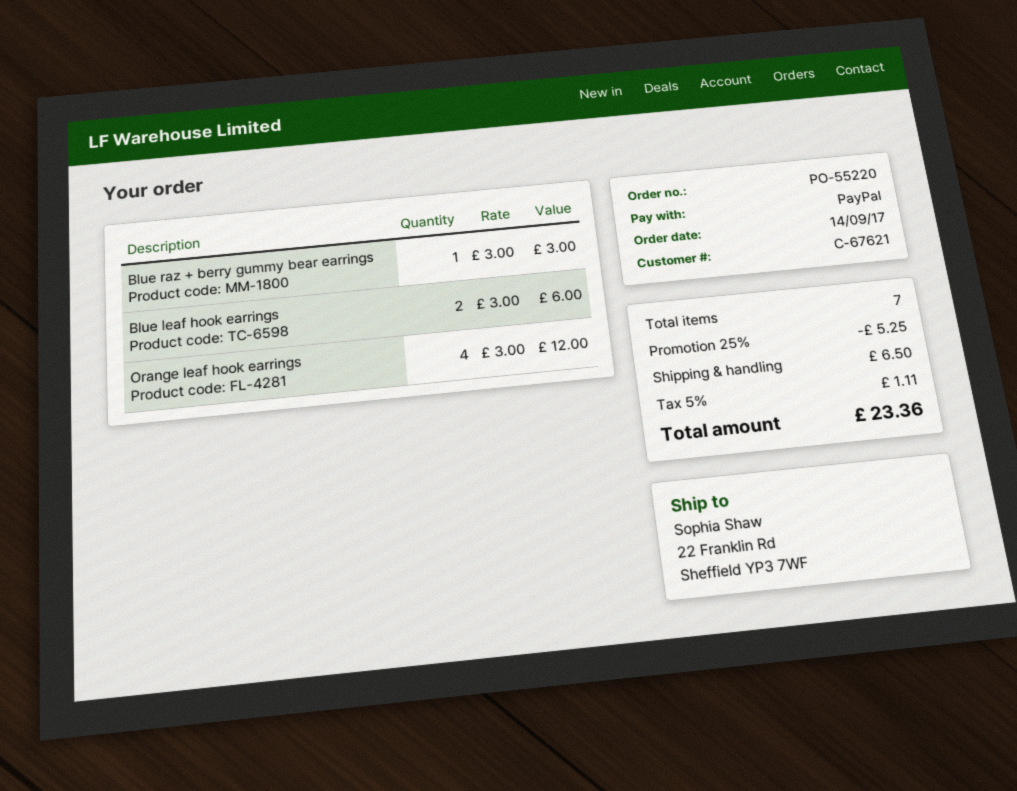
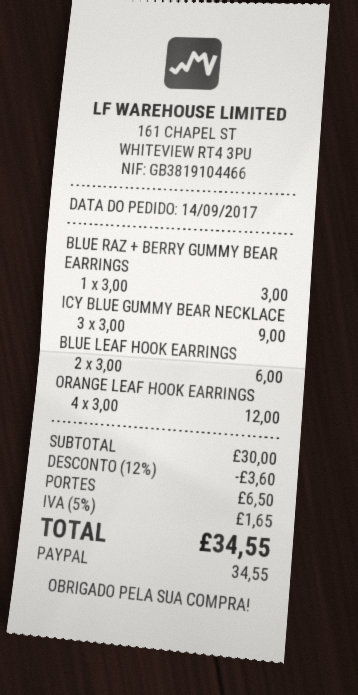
ICY BLUE GUMMY BEAR NECKLACE: none -> 3 x 3.00 = 9.00
discount: 25% = 5.25 -> 12% = 3.60
tax: 5% = 1.11 -> 5% = 1.65
total: 23.36 -> 34.55

